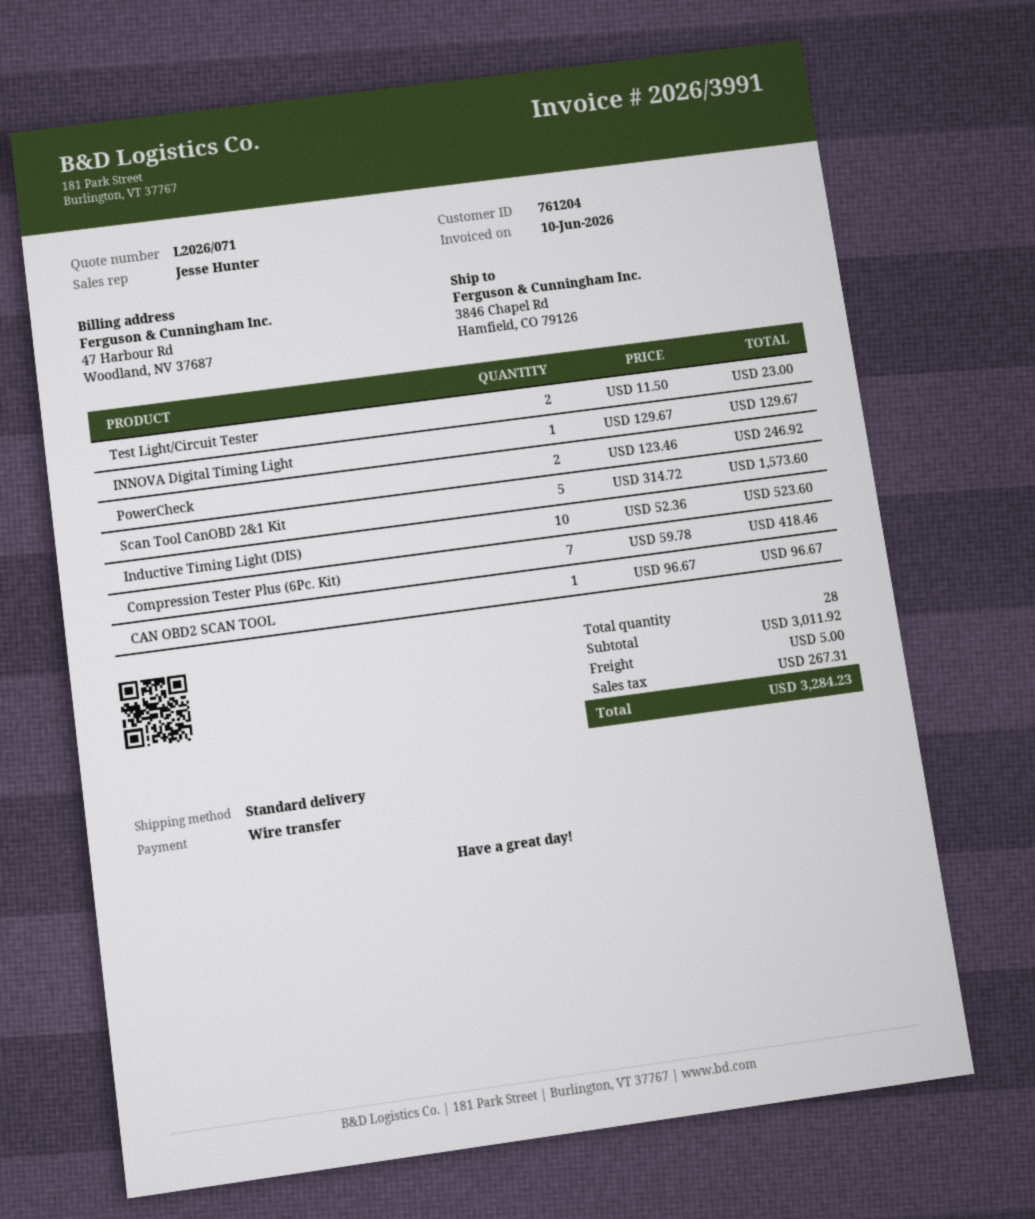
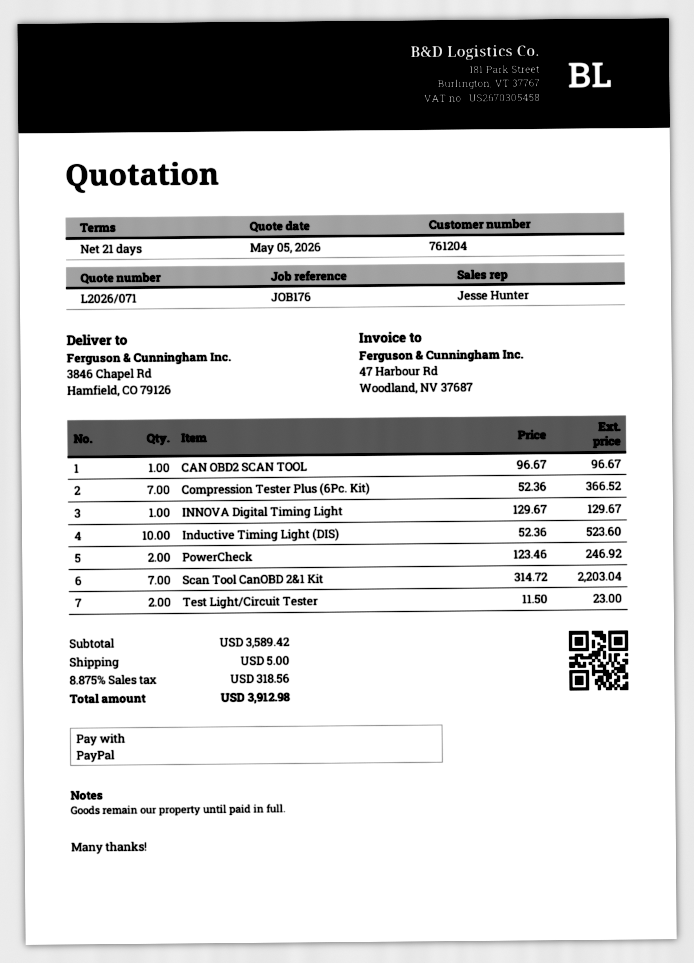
payment method: bank transfer -> PayPal
Scan Tool CanOBD 2&1 Kit: 5 x 314.72 = 1573.60 -> 7 x 314.72 = 2203.04
Compression Tester Plus (6Pc. Kit): 7 x 59.78 = 418.46 -> 7 x 52.36 = 366.52
subtotal: 3011.92 -> 3589.42
tax: 267.31 -> 318.56
total: 3284.23 -> 3912.98

